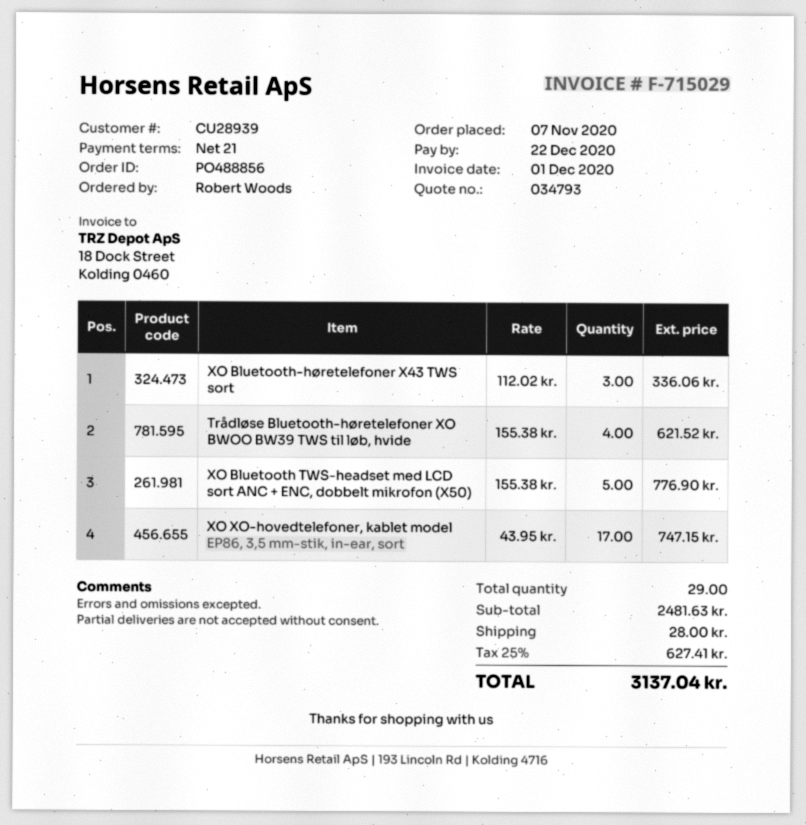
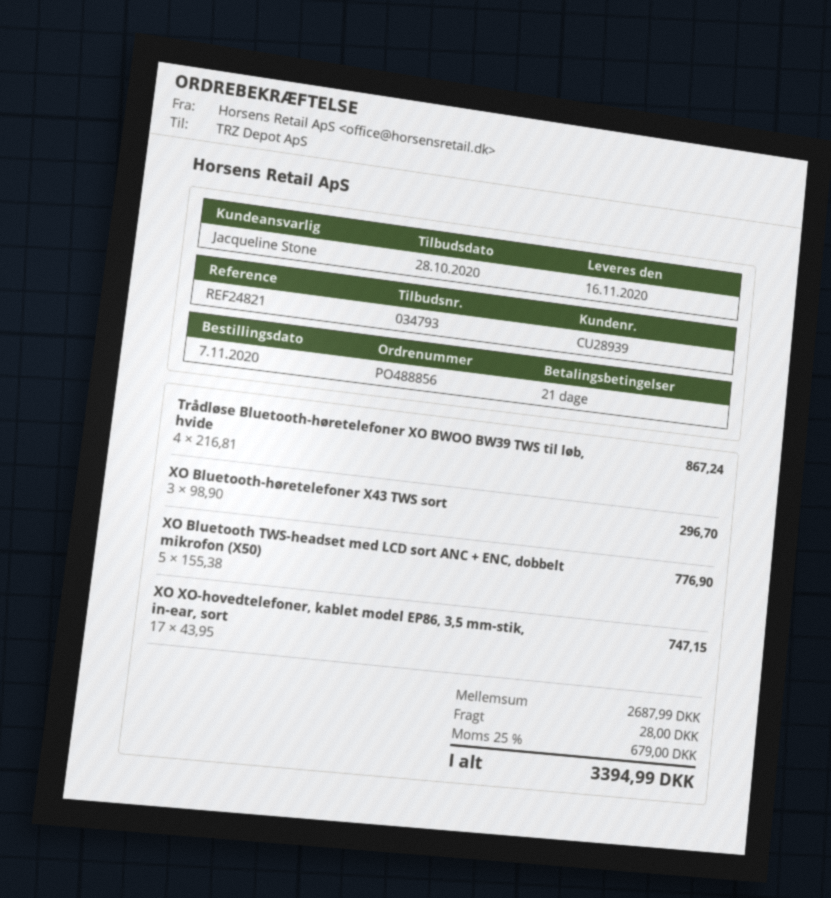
XO Bluetooth-høretelefoner X43 TWS sort: 3 x 112.02 = 336.06 -> 3 x 98.90 = 296.70
Trådløse Bluetooth-høretelefoner XO BWOO BW39 TWS til løb, hvide: 4 x 155.38 = 621.52 -> 4 x 216.81 = 867.24
subtotal: 2481.63 -> 2687.99
tax: 25% = 627.41 -> 25% = 679.00
total: 3137.04 -> 3394.99

